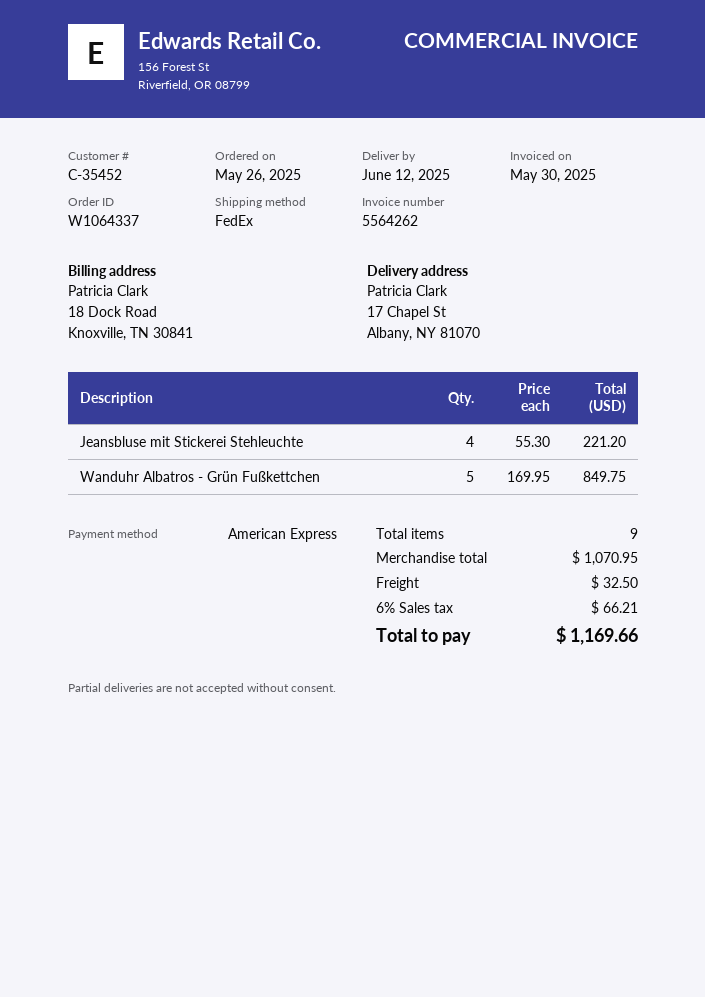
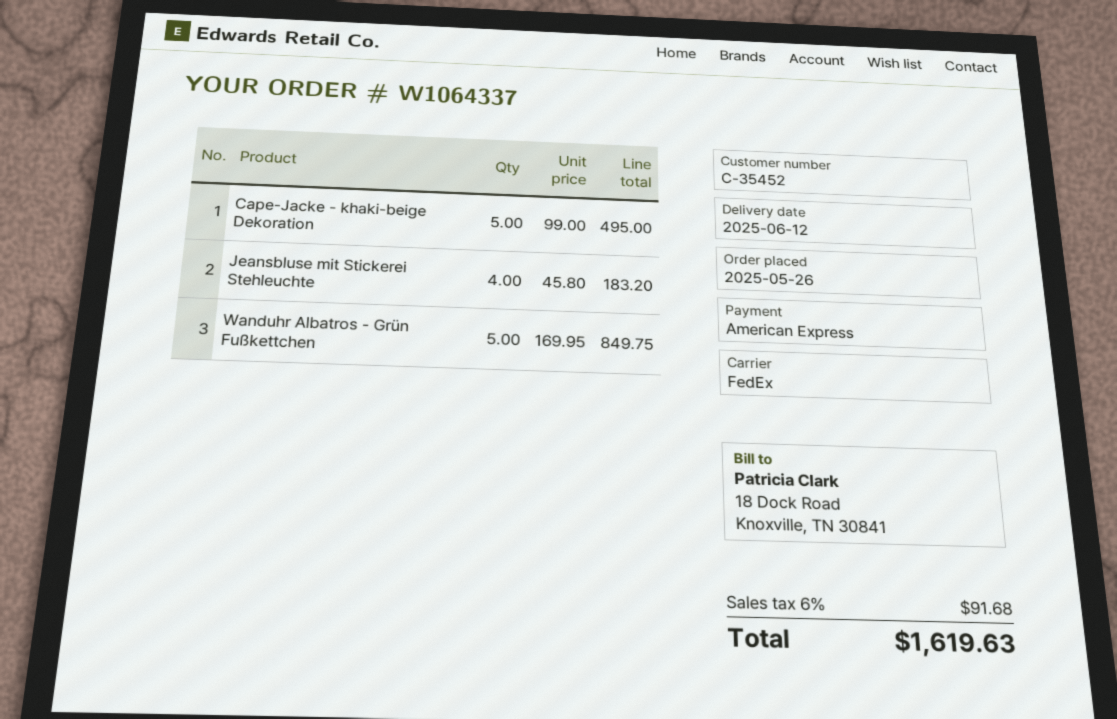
Jeansbluse mit Stickerei Stehleuchte: 4 x 55.30 = 221.20 -> 4 x 45.80 = 183.20
Cape-Jacke - khaki-beige Dekoration: none -> 5 x 99.00 = 495.00
shipping: 32.50 -> none
tax: 6% = 66.21 -> 6% = 91.68
total: 1169.66 -> 1619.63

